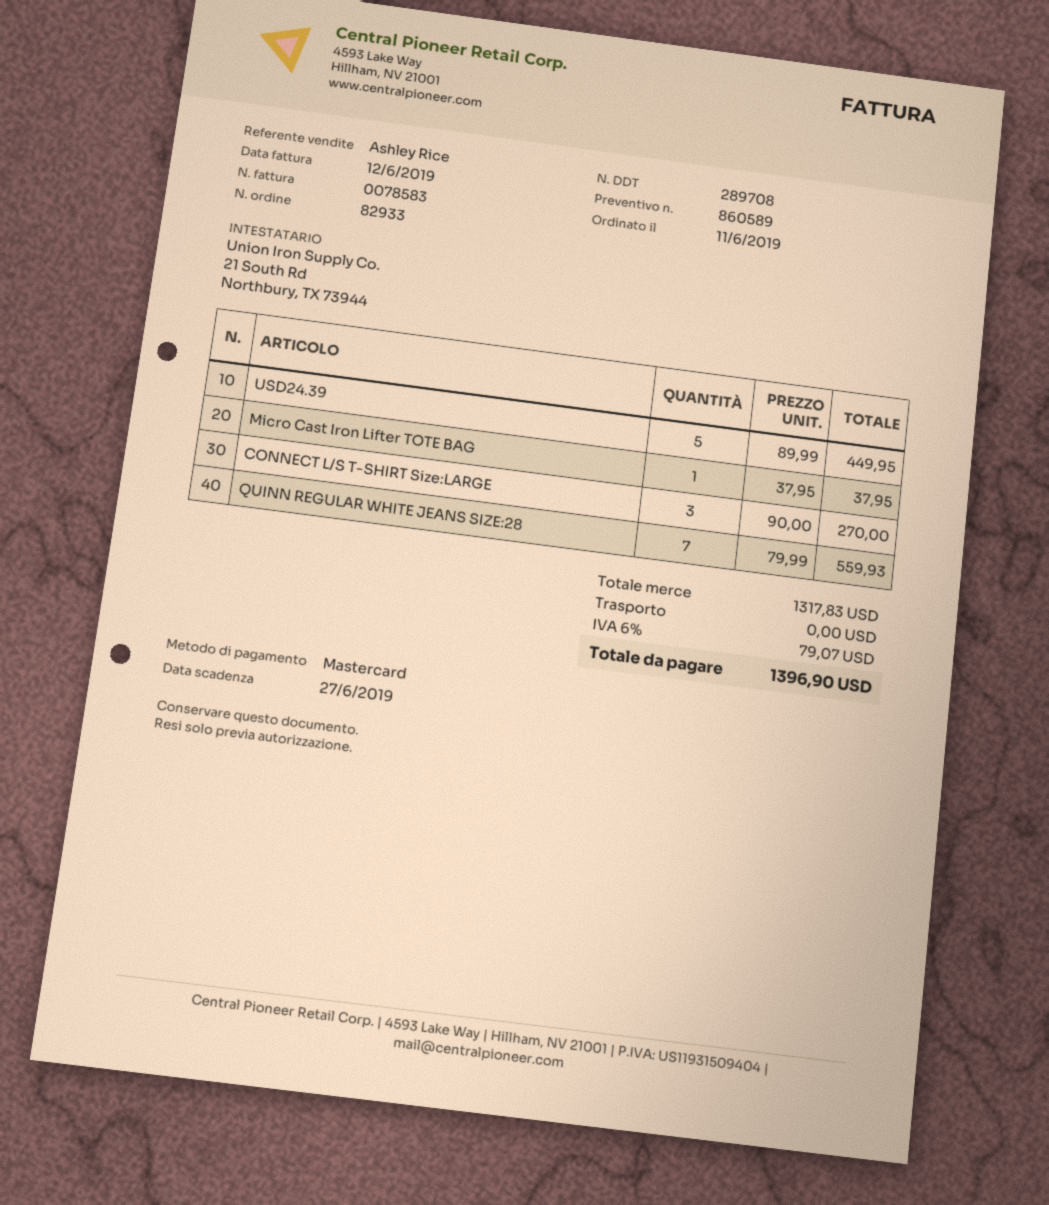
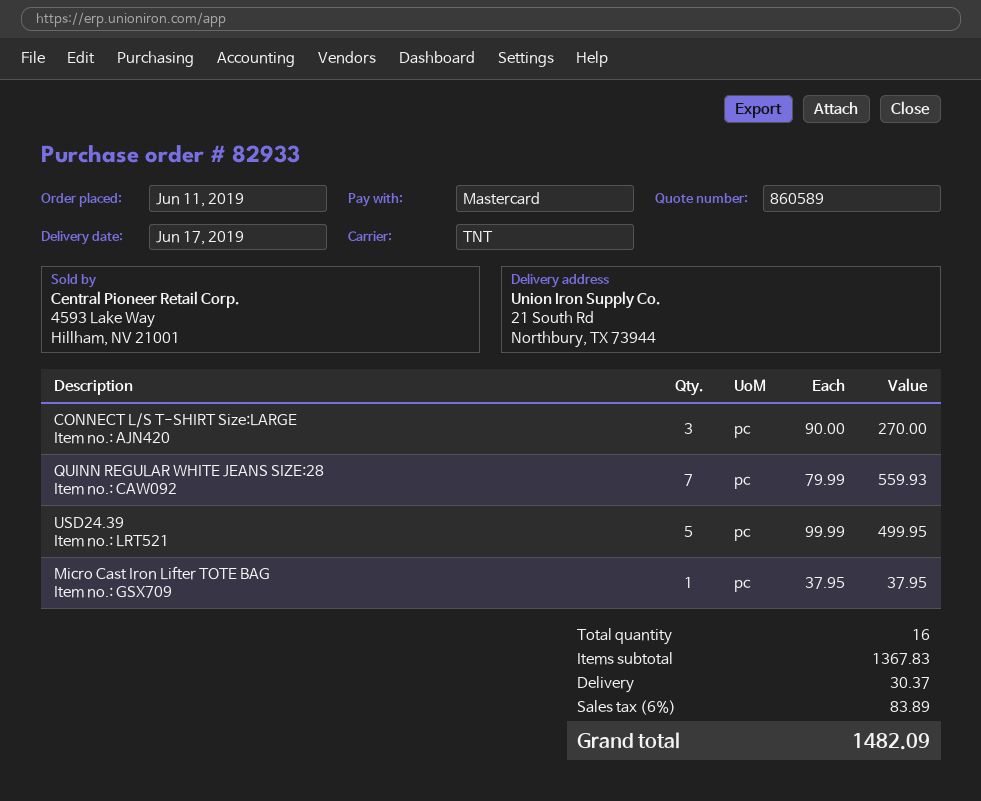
USD24.39: 5 x 89.99 = 449.95 -> 5 x 99.99 = 499.95
subtotal: 1317.83 -> 1367.83
shipping: 0.00 -> 30.37
tax: 6% = 79.07 -> 6% = 83.89
total: 1396.90 -> 1482.09

